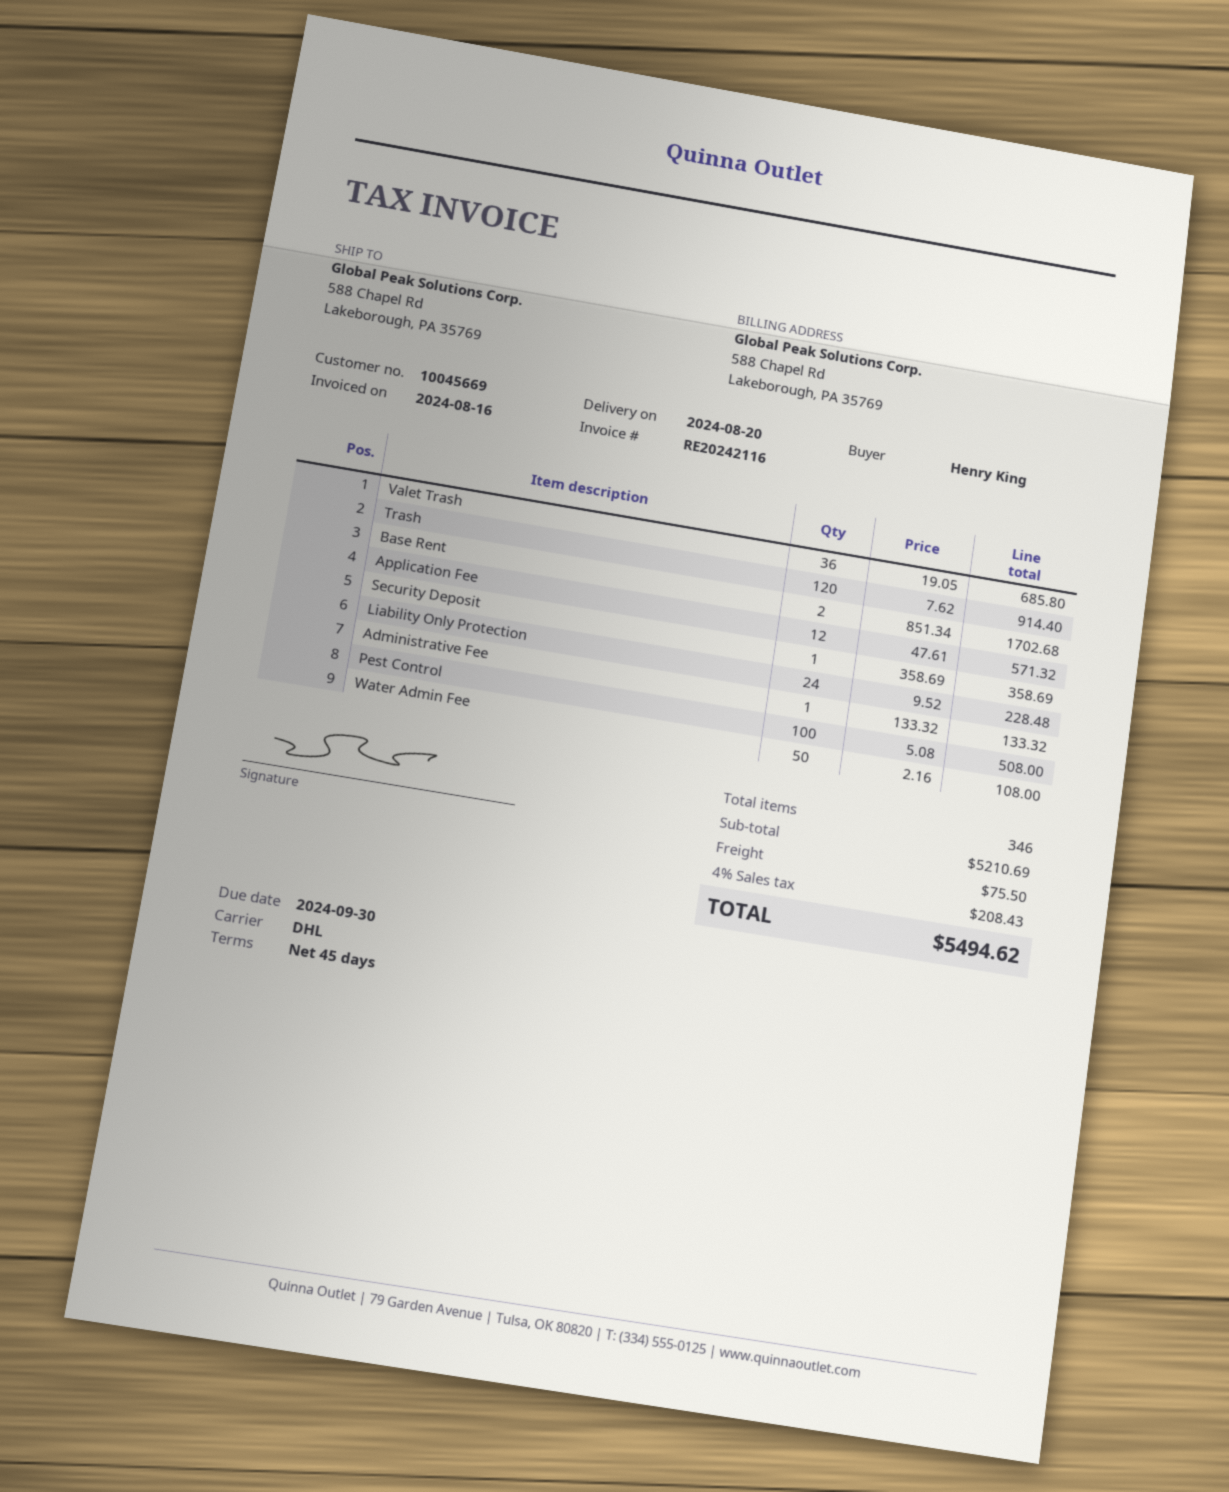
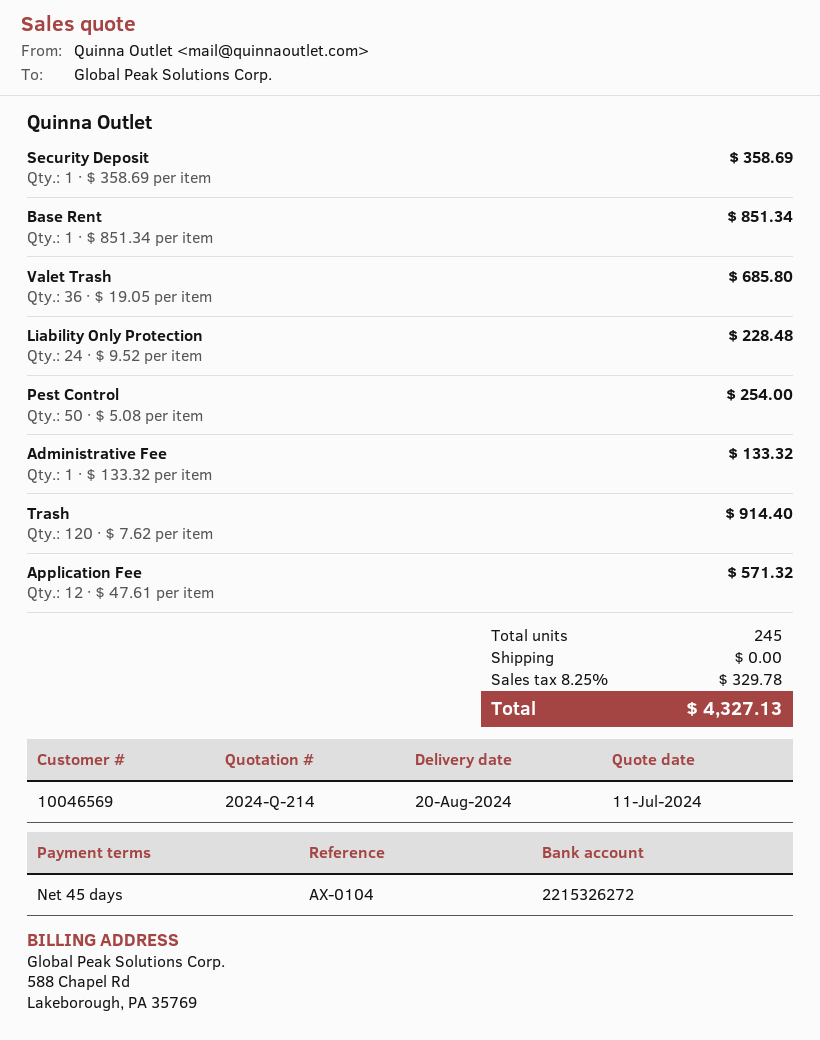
customer number: 10045669 -> 10046569
Base Rent: 2 x 851.34 = 1702.68 -> 1 x 851.34 = 851.34
Pest Control: 100 x 5.08 = 508.00 -> 50 x 5.08 = 254.00
Water Admin Fee: 50 x 2.16 = 108.00 -> none
total quantity: 346 -> 245
shipping: 75.50 -> 0.00
tax: 4% = 208.43 -> 8.25% = 329.78
total: 5494.62 -> 4327.13

